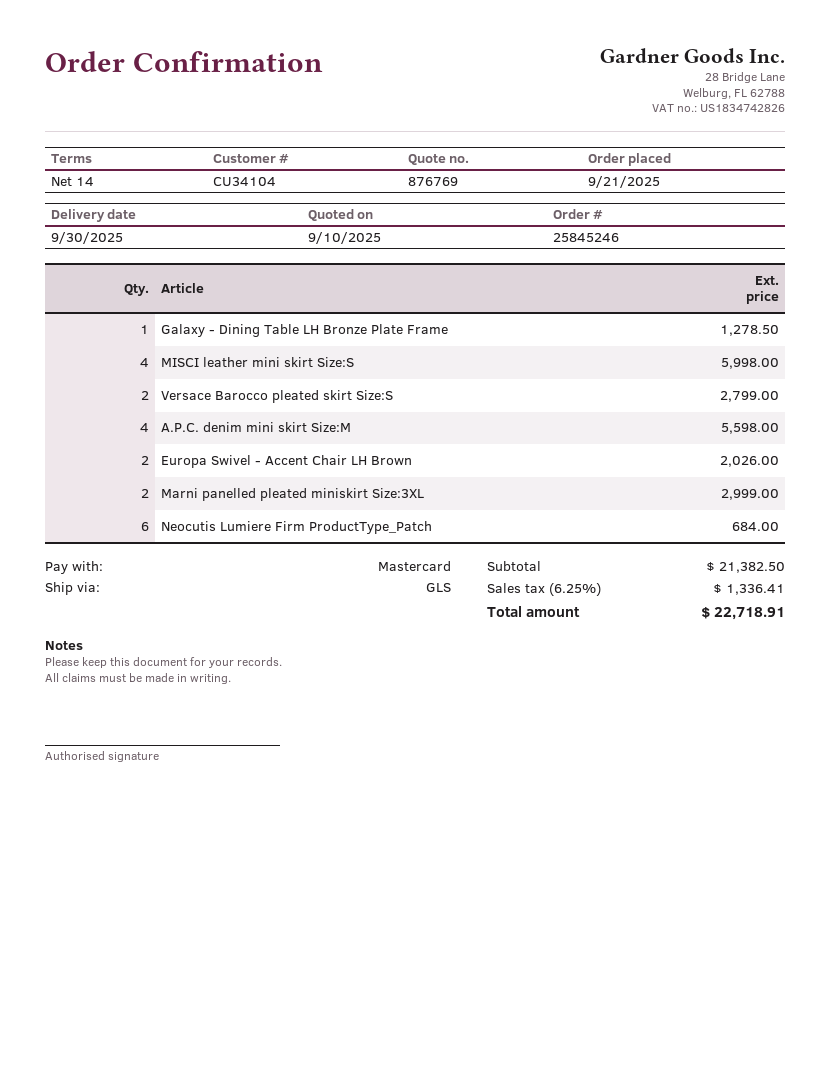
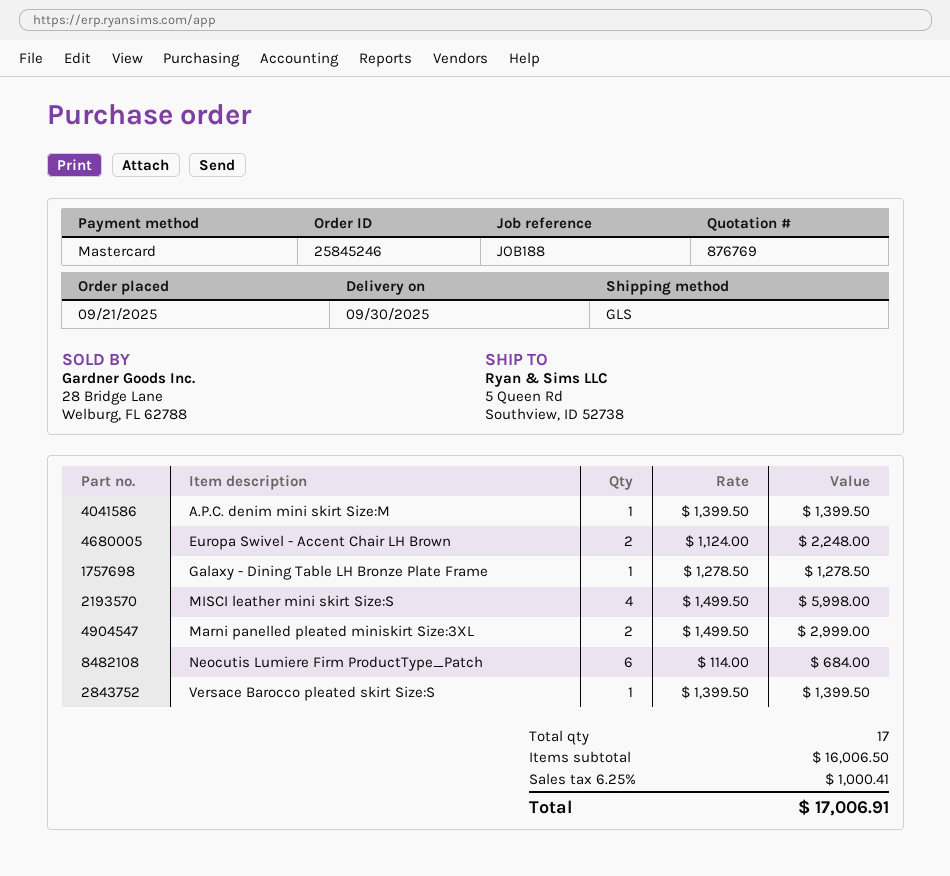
Versace Barocco pleated skirt Size:S: 2 for 2799.00 -> 1 for 1399.50
A.P.C. denim mini skirt Size:M: 4 for 5598.00 -> 1 for 1399.50
Europa Swivel - Accent Chair LH Brown: 2 for 2026.00 -> 2 for 2248.00
subtotal: 21382.50 -> 16006.50
tax: 6.25% = 1336.41 -> 6.25% = 1000.41
total: 22718.91 -> 17006.91

